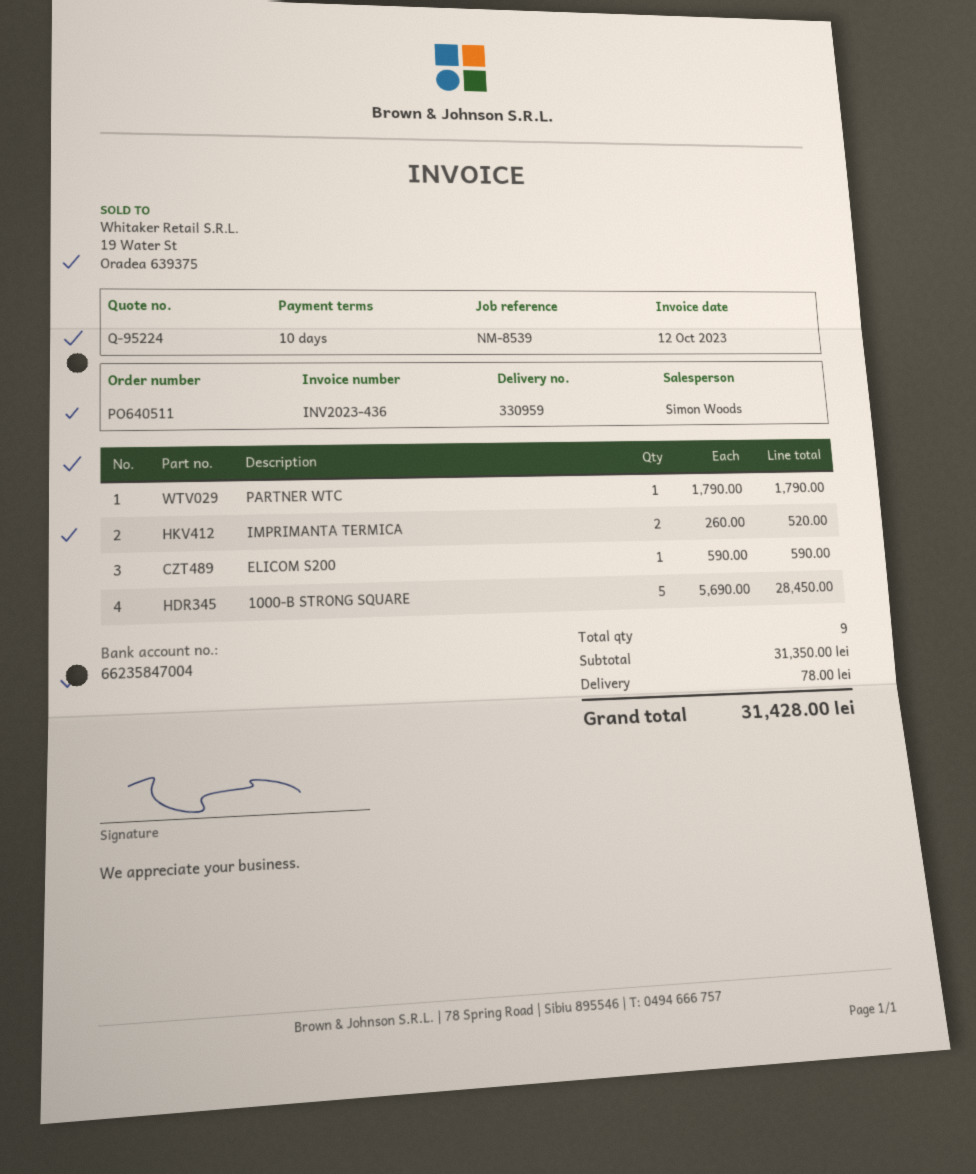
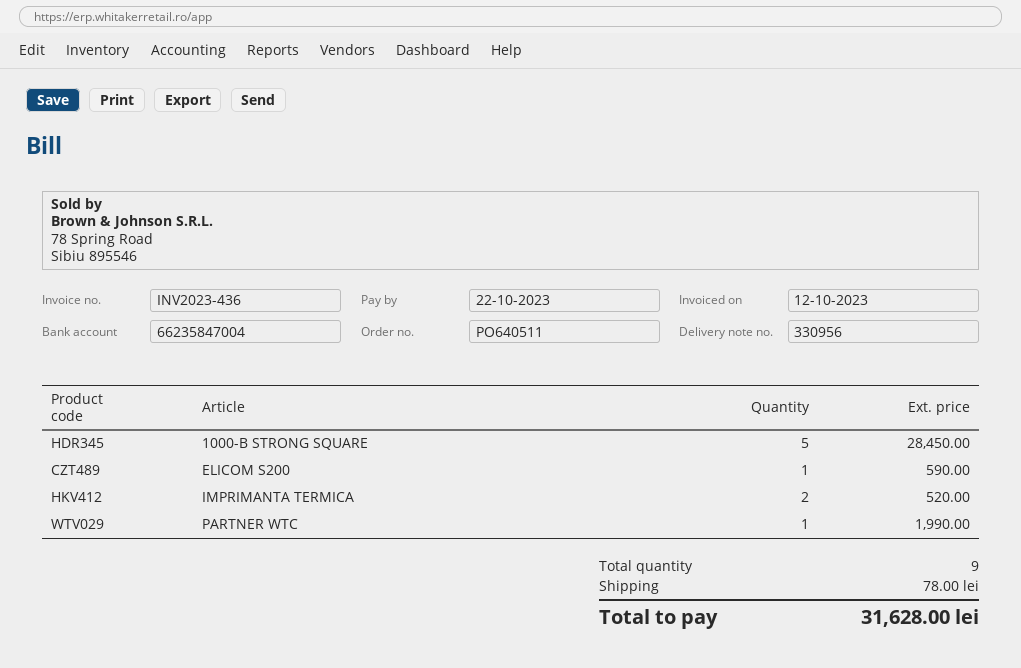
delivery note number: 330959 -> 330956
PARTNER WTC: 1 for 1790.00 -> 1 for 1990.00
total: 31428.00 -> 31628.00

